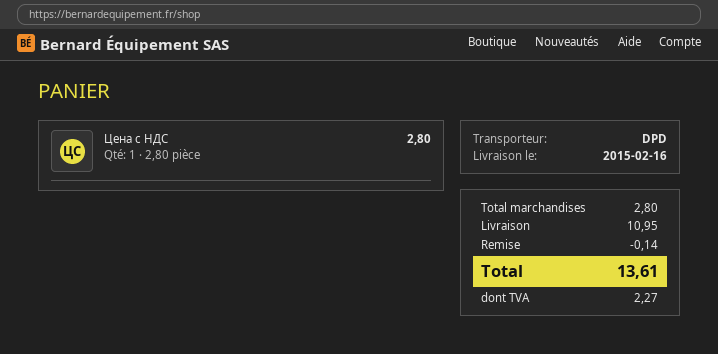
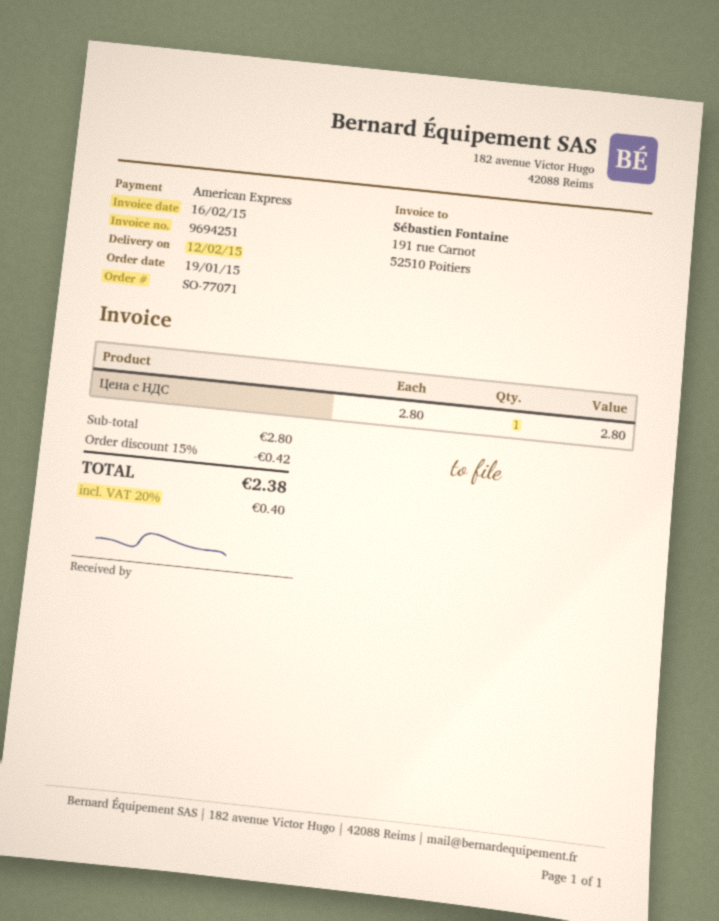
delivery date: 2015-02-16 -> 2015-02-12
discount: 0.14 -> 0.42
shipping: 10.95 -> none
tax: 2.27 -> 0.40
total: 13.61 -> 2.38

